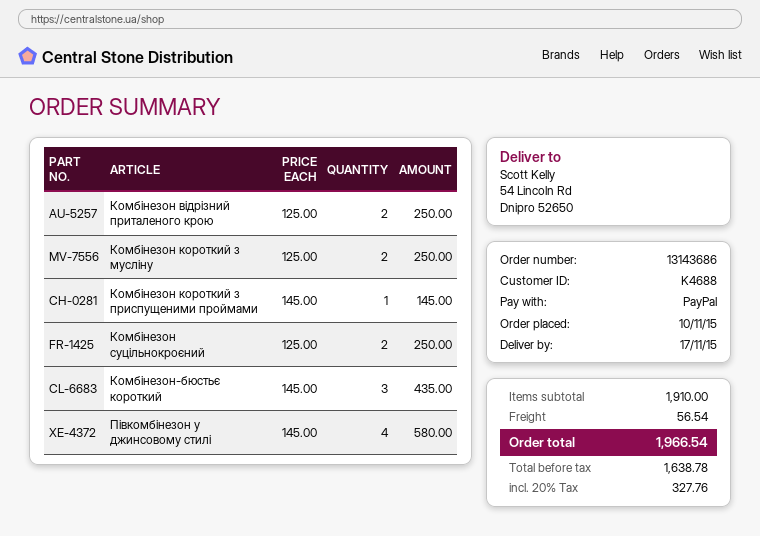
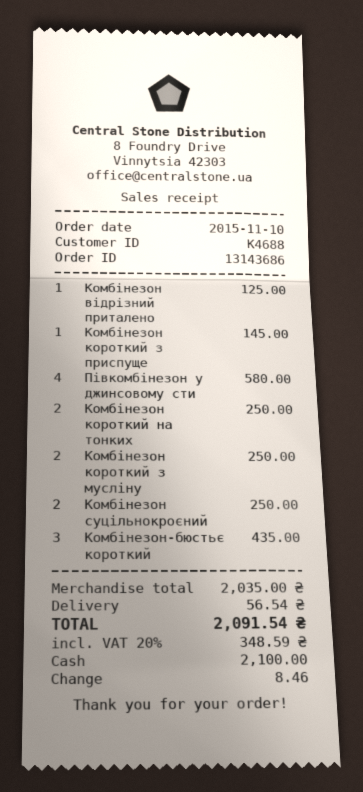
payment method: PayPal -> cash
Комбінезон відрізний приталеного крою: 2 for 250.00 -> 1 for 125.00
Комбінезон короткий на тонких: none -> 2 for 250.00
subtotal: 1910.00 -> 2035.00
tax: 20% = 327.76 -> 20% = 348.59
total: 1966.54 -> 2091.54

